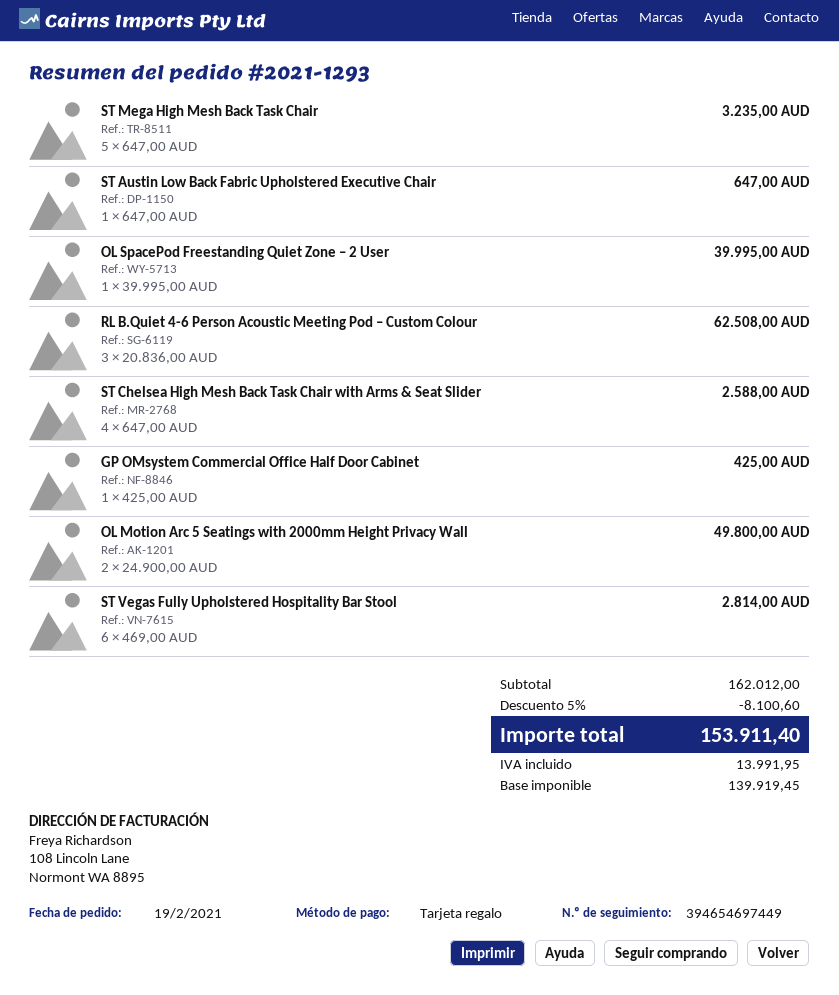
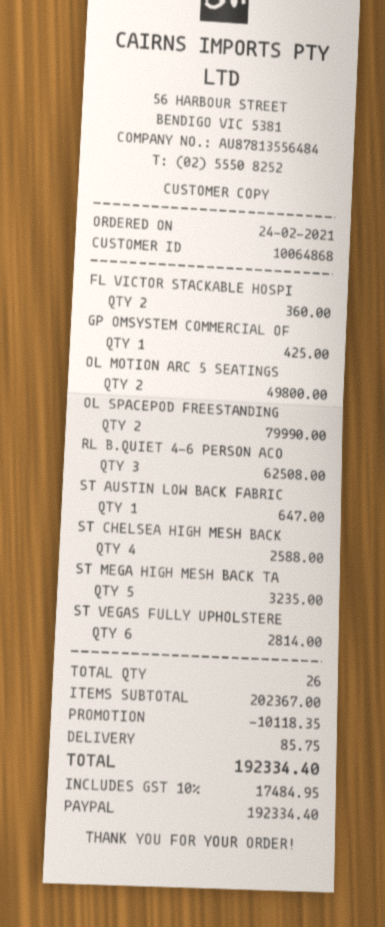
order date: 2021-02-19 -> 2021-02-24
payment method: gift card -> PayPal
OL SpacePod Freestanding Quiet Zone – 2 User: 1 for 39995.00 -> 2 for 79990.00
FL VICTOR STACKABLE HOSPI: none -> 2 for 360.00
subtotal: 162012.00 -> 202367.00
discount: 8100.60 -> 10118.35
shipping: none -> 85.75
tax: 13991.95 -> 17484.95
total: 153911.40 -> 192334.40

